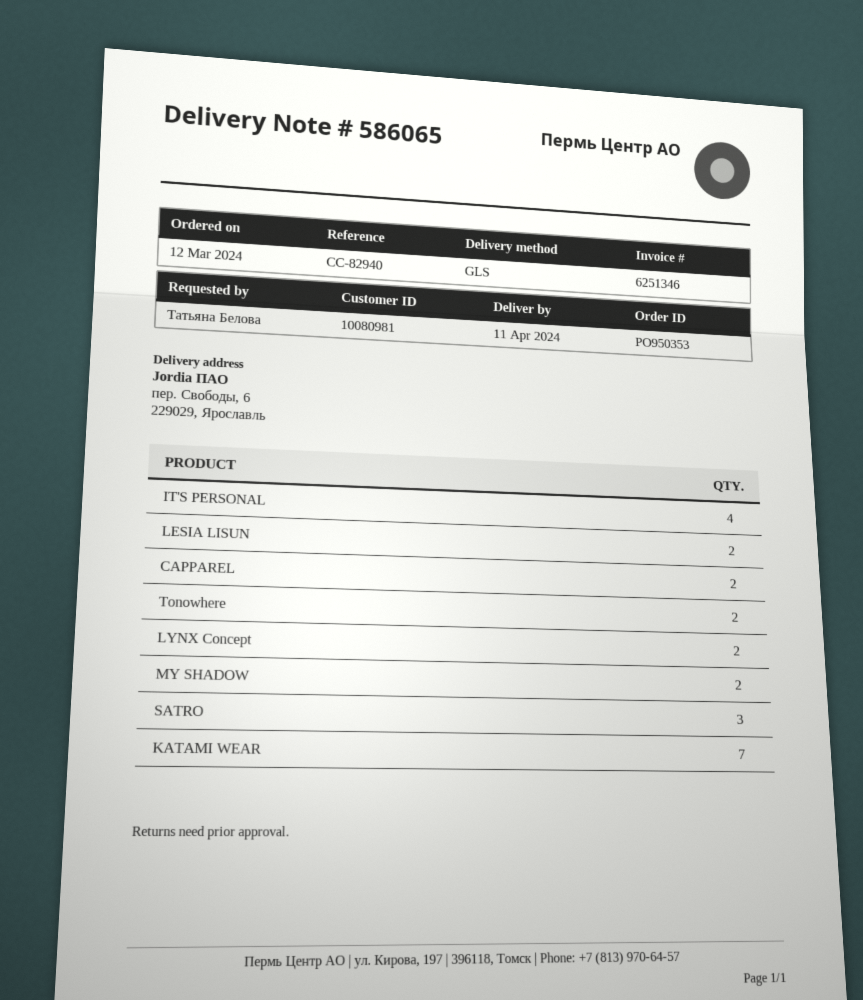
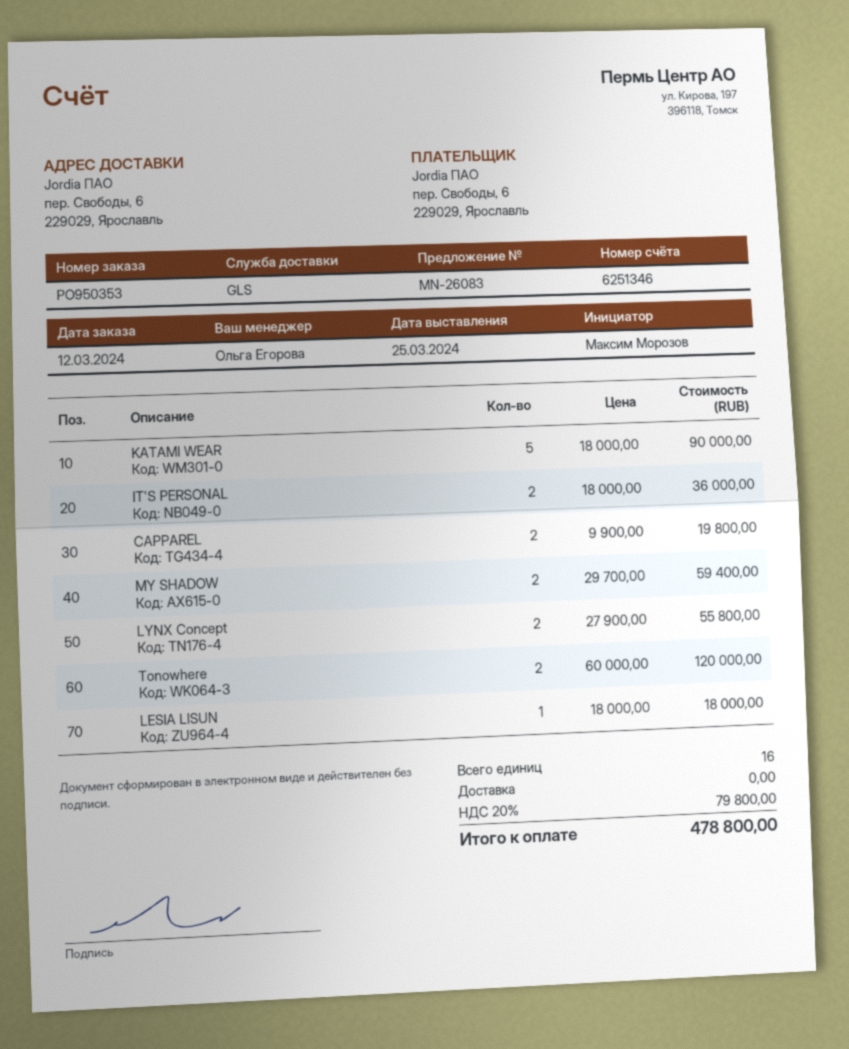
ordered by: Татьяна Белова -> Максим Морозов
IT'S PERSONAL: 4 -> 2
LESIA LISUN: 2 -> 1
SATRO: 3 -> none
KATAMI WEAR: 7 -> 5

